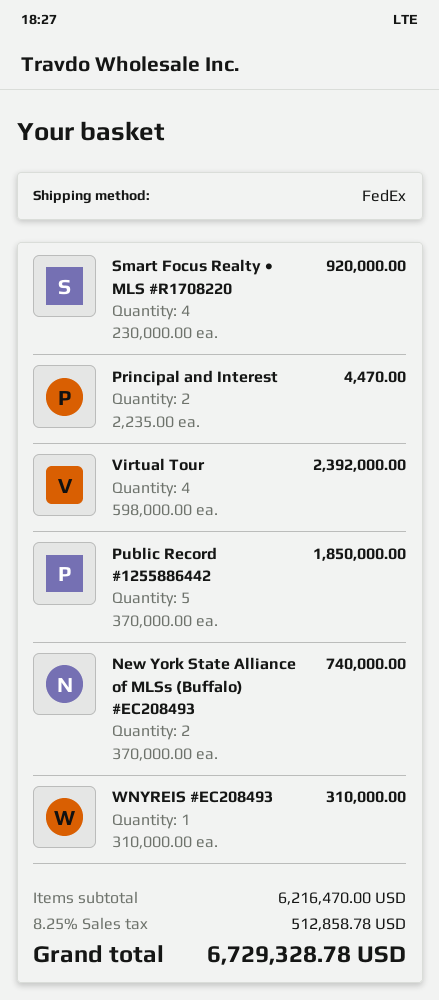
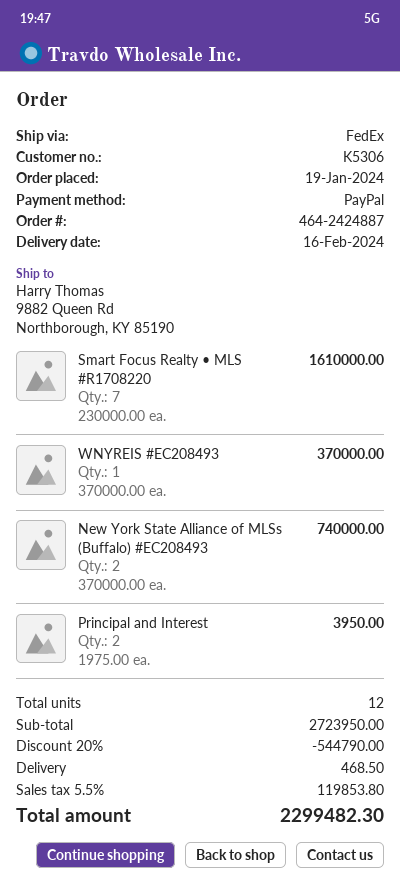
Smart Focus Realty • MLS #R1708220: 4 x 230000.00 = 920000.00 -> 7 x 230000.00 = 1610000.00
Principal and Interest: 2 x 2235.00 = 4470.00 -> 2 x 1975.00 = 3950.00
Virtual Tour: 4 x 598000.00 = 2392000.00 -> none
Public Record #1255886442: 5 x 370000.00 = 1850000.00 -> none
WNYREIS #EC208493: 1 x 310000.00 = 310000.00 -> 1 x 370000.00 = 370000.00
subtotal: 6216470.00 -> 2723950.00
discount: none -> 20% = 544790.00
shipping: none -> 468.50
tax: 8.25% = 512858.78 -> 5.5% = 119853.80
total: 6729328.78 -> 2299482.30

